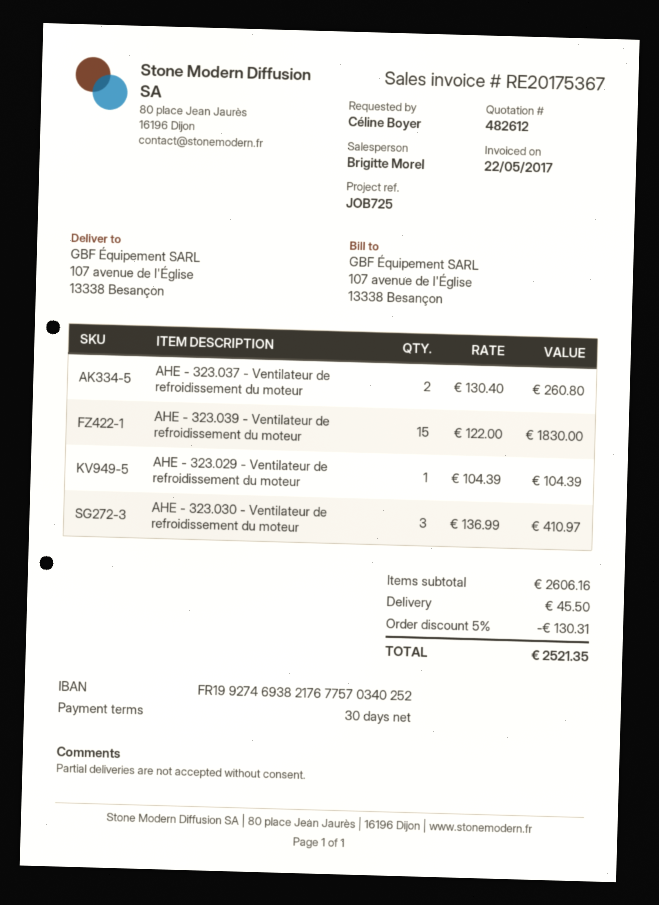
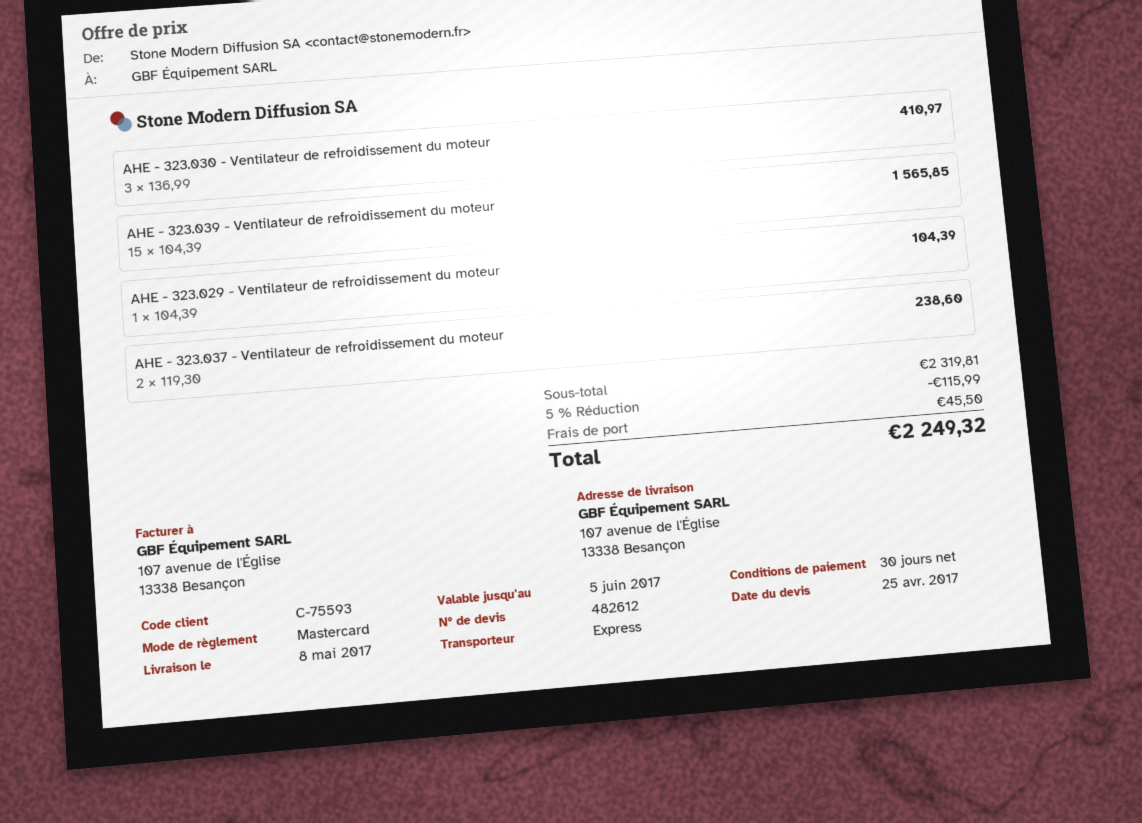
AHE - 323.037 - Ventilateur de refroidissement du moteur: 2 x 130.40 = 260.80 -> 2 x 119.30 = 238.60
AHE - 323.039 - Ventilateur de refroidissement du moteur: 15 x 122.00 = 1830.00 -> 15 x 104.39 = 1565.85
subtotal: 2606.16 -> 2319.81
discount: 5% = 130.31 -> 5% = 115.99
total: 2521.35 -> 2249.32

